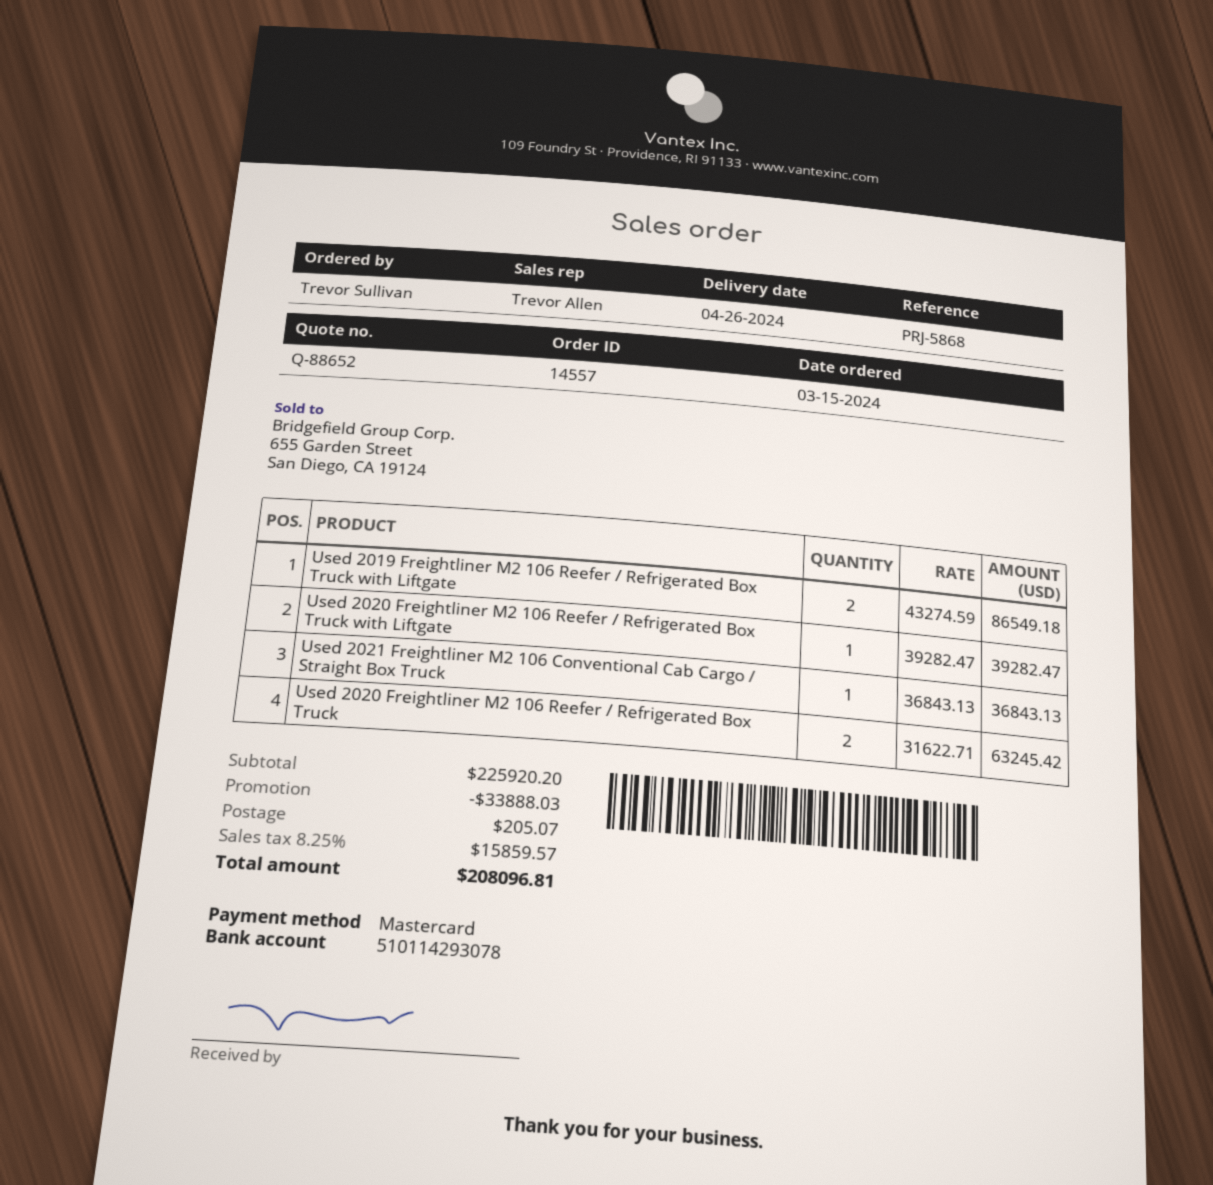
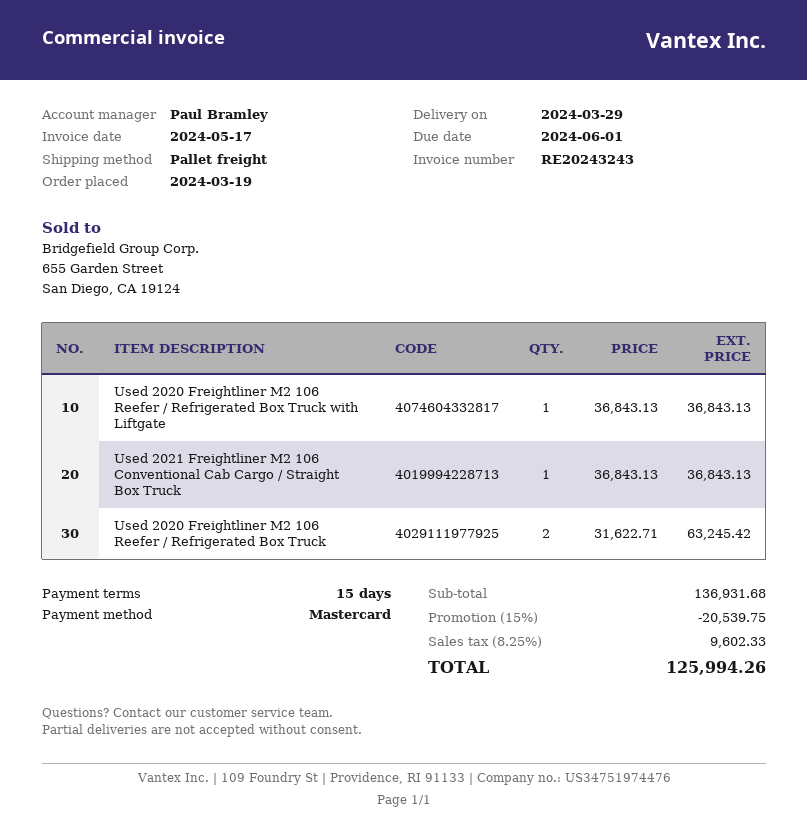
order date: 2024-03-15 -> 2024-03-19
delivery date: 2024-04-26 -> 2024-03-29
sales rep: Trevor Allen -> Paul Bramley
Used 2019 Freightliner M2 106 Reefer / Refrigerated Box Truck with Liftgate: 2 x 43274.59 = 86549.18 -> none
Used 2020 Freightliner M2 106 Reefer / Refrigerated Box Truck with Liftgate: 1 x 39282.47 = 39282.47 -> 1 x 36843.13 = 36843.13
subtotal: 225920.20 -> 136931.68
discount: 33888.03 -> 20539.75
shipping: 205.07 -> none
tax: 8.25% = 15859.57 -> 8.25% = 9602.33
total: 208096.81 -> 125994.26

